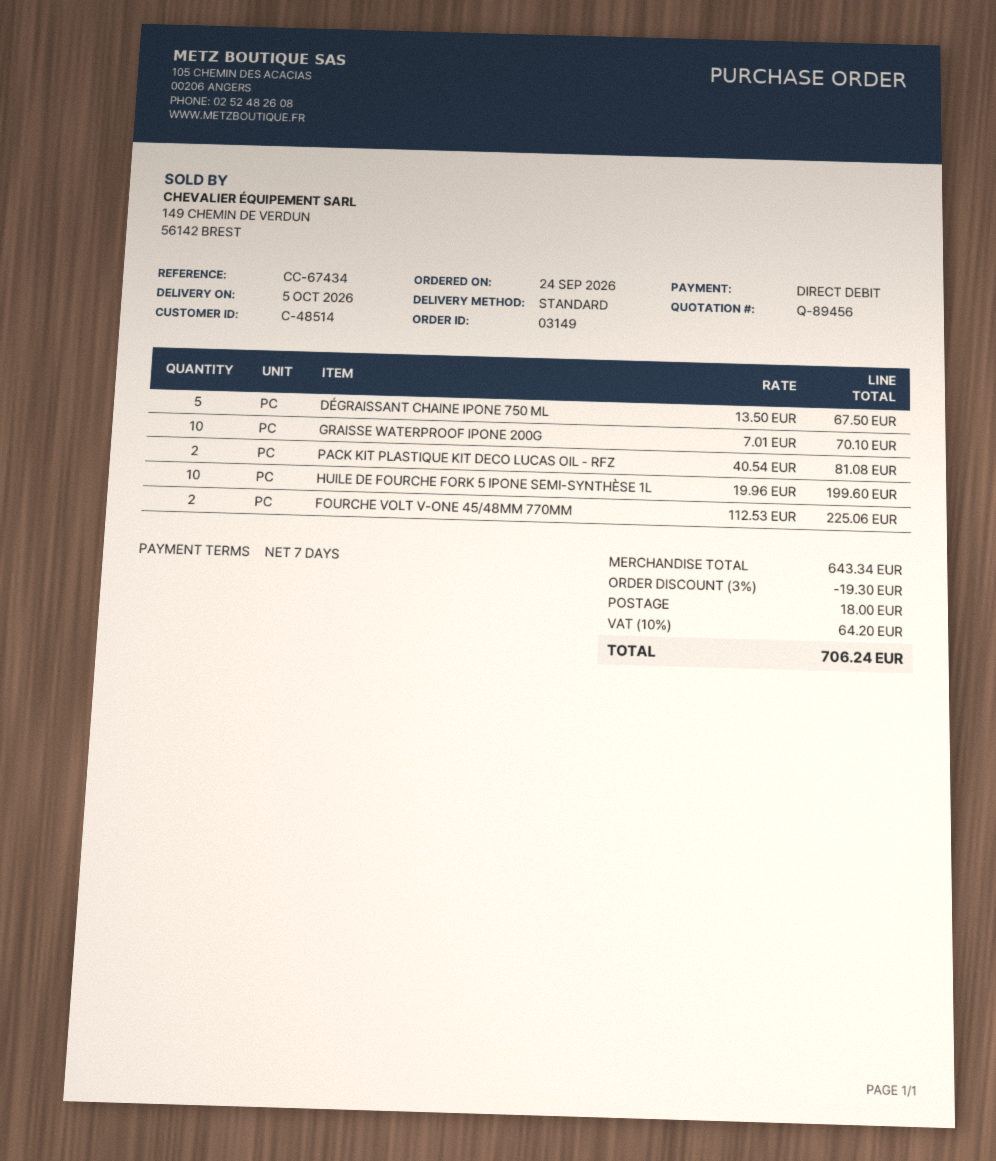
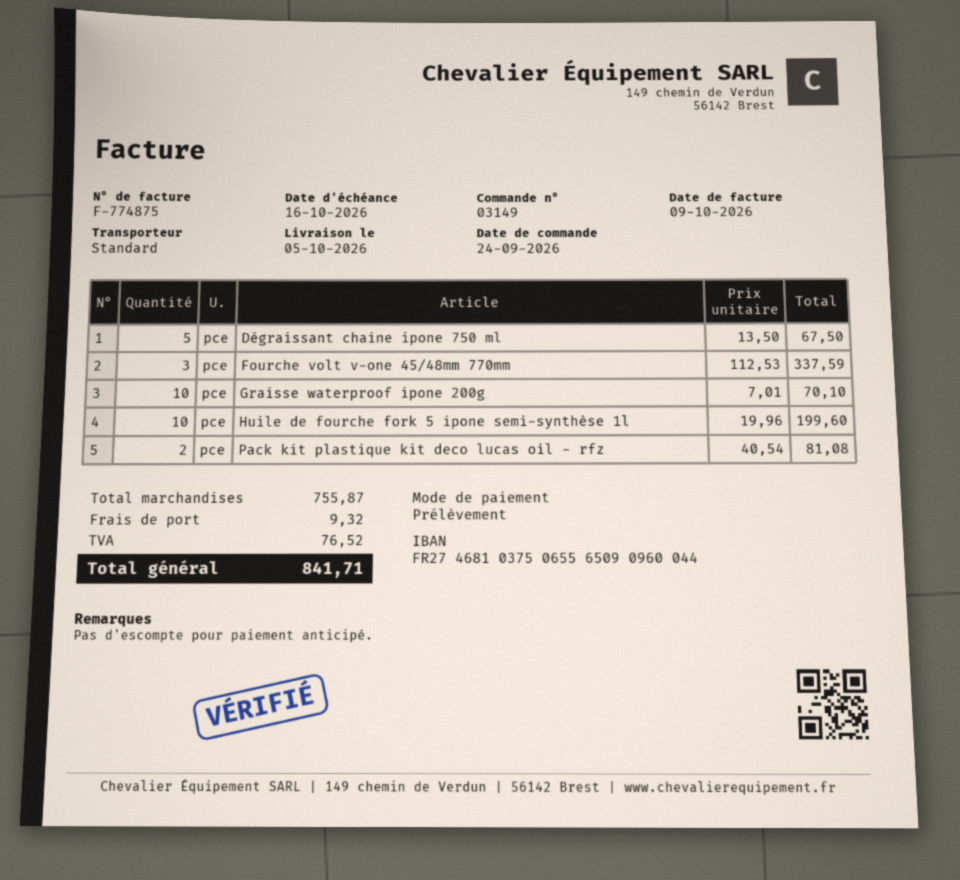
FOURCHE VOLT V-ONE 45/48MM 770MM: 2 x 112.53 = 225.06 -> 3 x 112.53 = 337.59
subtotal: 643.34 -> 755.87
discount: 3% = 19.30 -> none
shipping: 18.00 -> 9.32
tax: 64.20 -> 76.52
total: 706.24 -> 841.71

